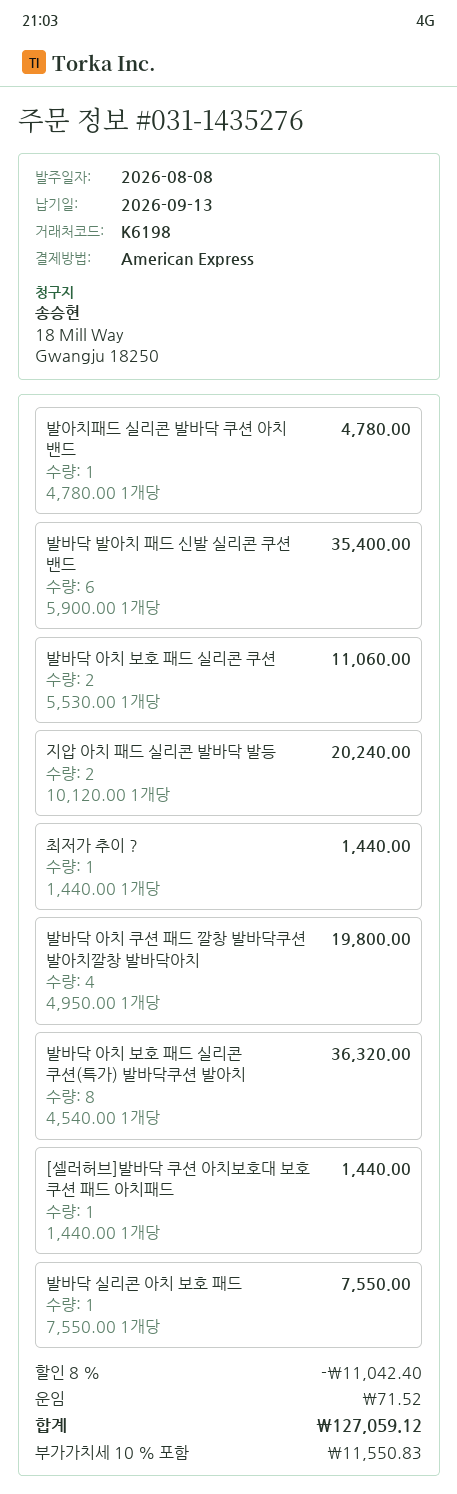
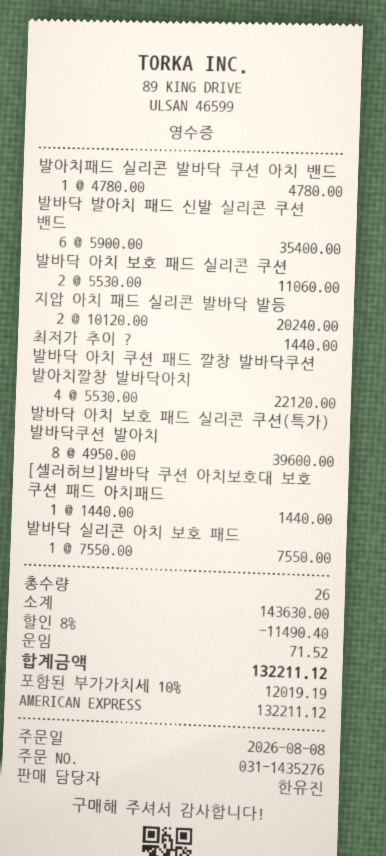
발바닥 아치 쿠션 패드 깔창 발바닥쿠션 발아치깔창 발바닥아치: 4 x 4950.00 = 19800.00 -> 4 x 5530.00 = 22120.00
발바닥 아치 보호 패드 실리콘 쿠션(특가) 발바닥쿠션 발아치: 8 x 4540.00 = 36320.00 -> 8 x 4950.00 = 39600.00
discount: 8% = 11042.40 -> 8% = 11490.40
tax: 10% = 11550.83 -> 10% = 12019.19
total: 127059.12 -> 132211.12

